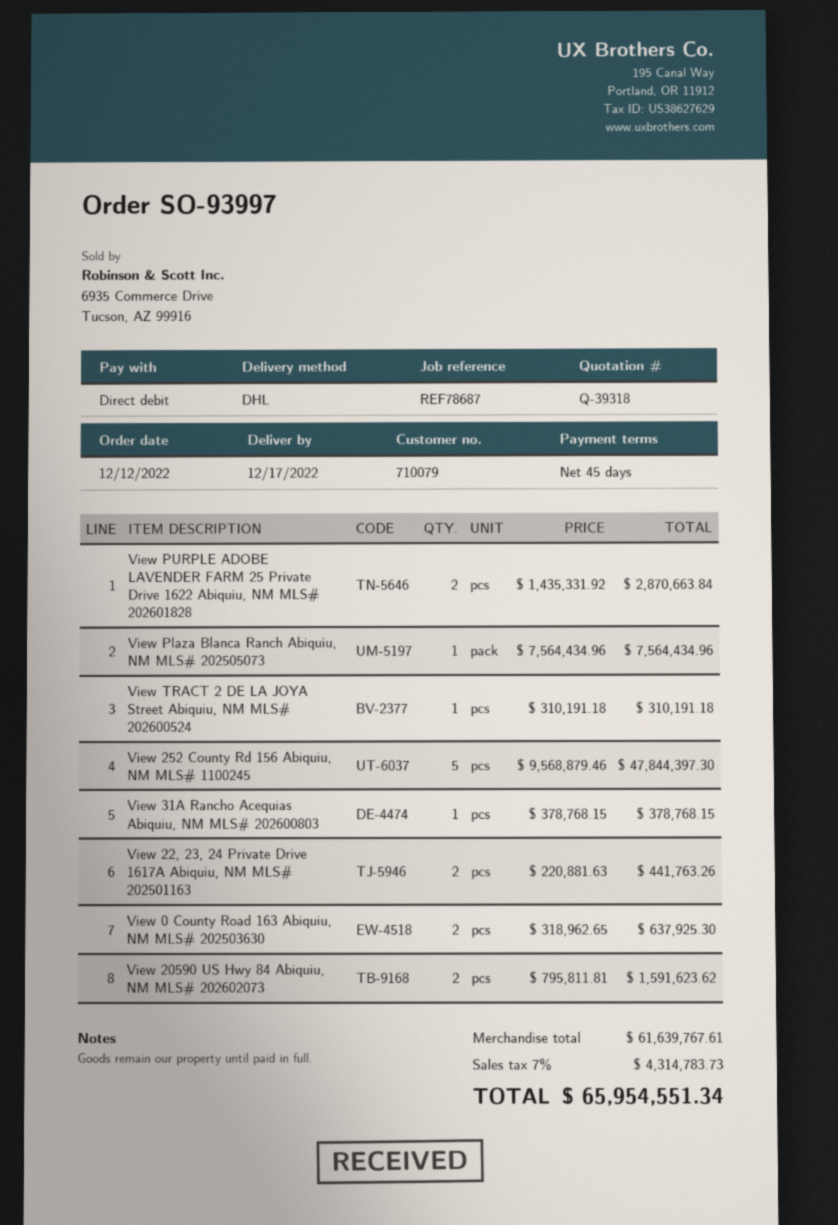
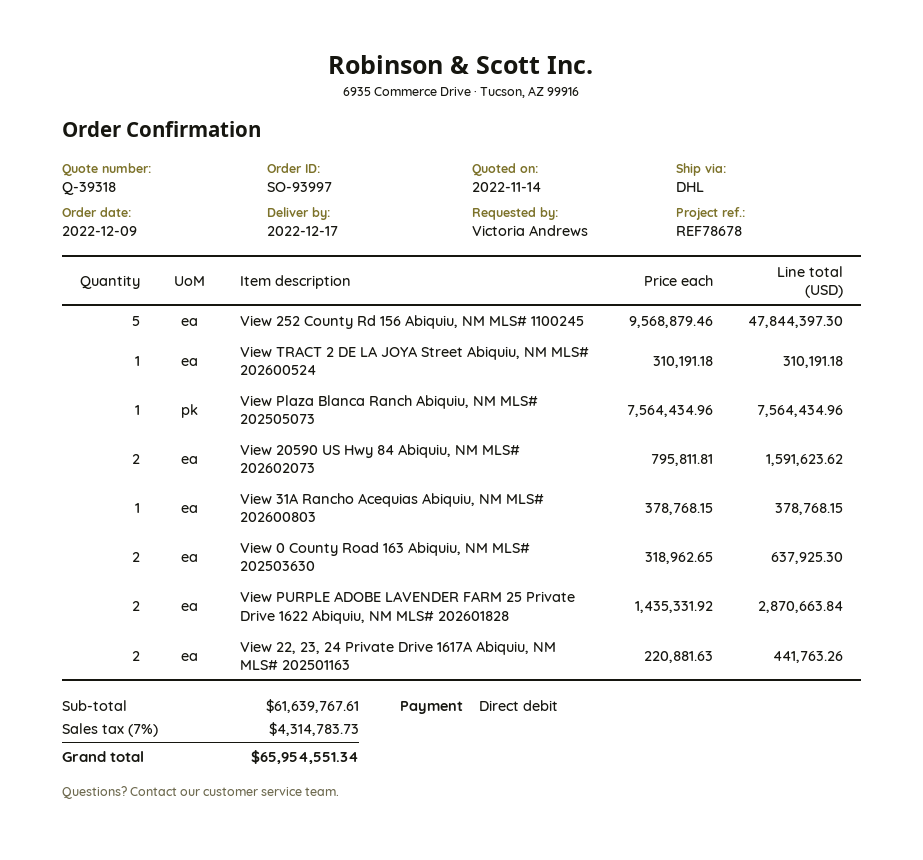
order date: 2022-12-12 -> 2022-12-09
reference: REF78687 -> REF78678

